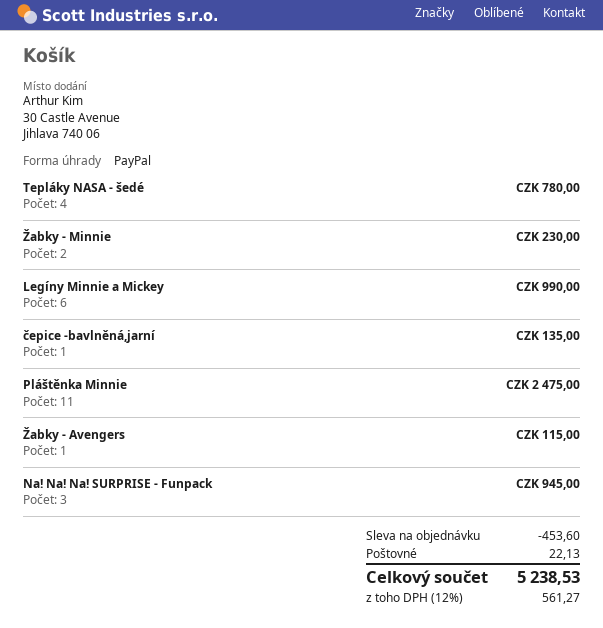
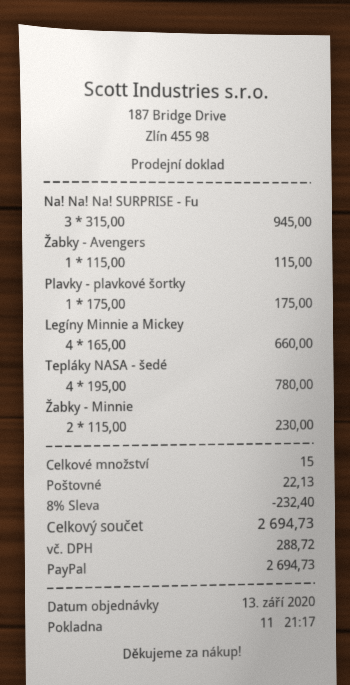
Legíny Minnie a Mickey: 6 for 990.00 -> 4 for 660.00
čepice -bavlněná,jarní: 1 for 135.00 -> none
Pláštěnka Minnie: 11 for 2475.00 -> none
Plavky - plavkové šortky: none -> 1 for 175.00
discount: 453.60 -> 232.40
tax: 561.27 -> 288.72
total: 5238.53 -> 2694.73

